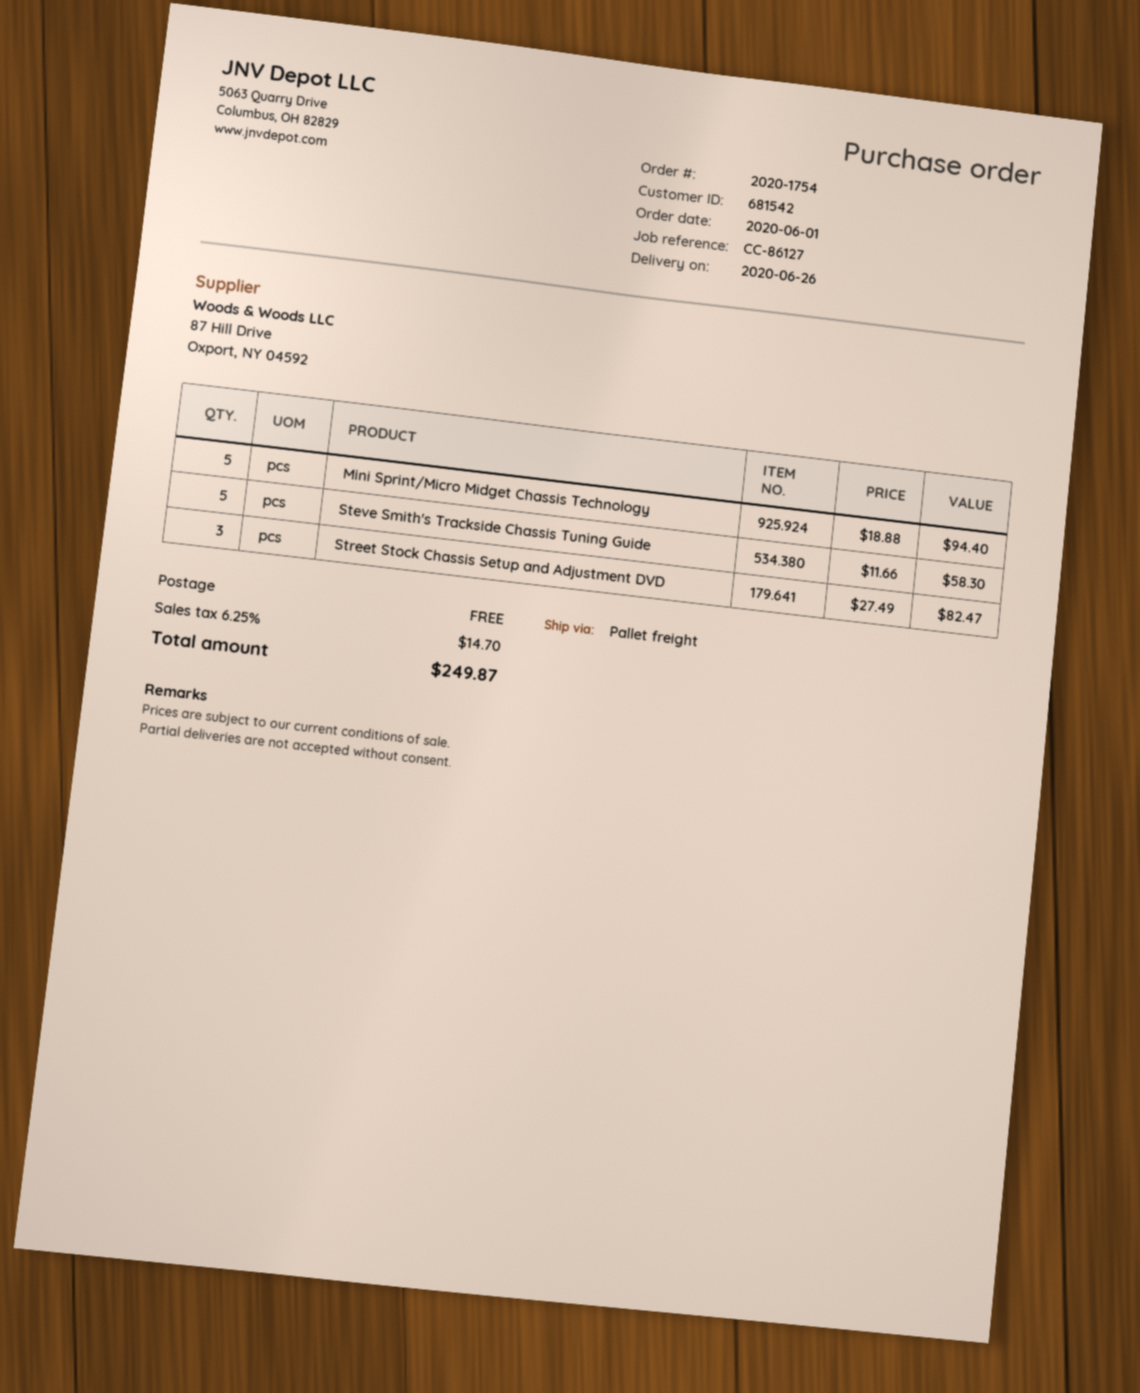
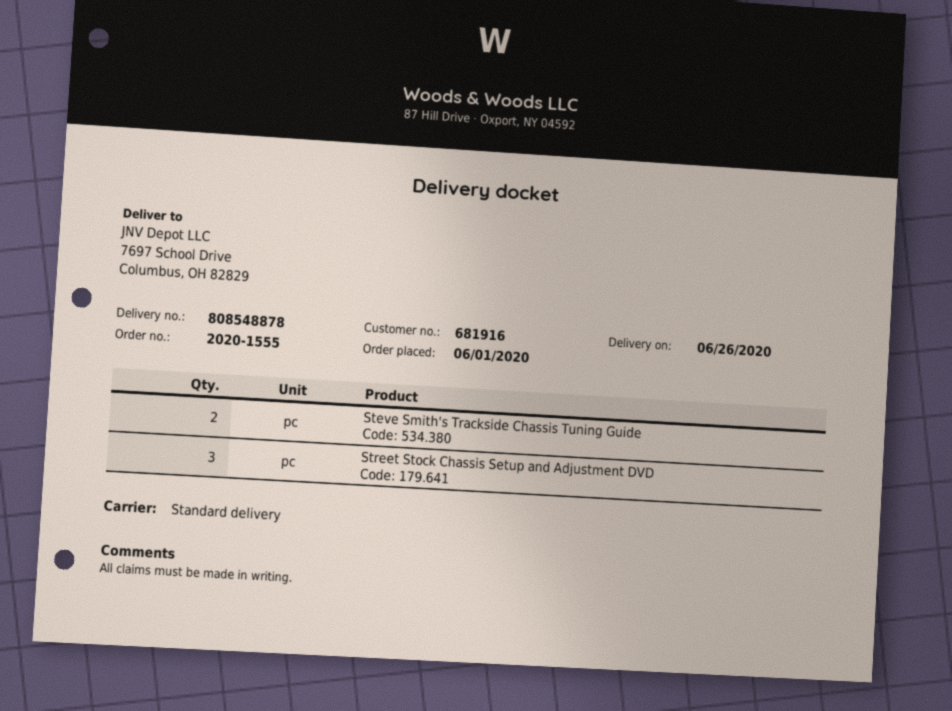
order number: 2020-1754 -> 2020-1555
customer number: 681542 -> 681916
shipping method: pallet freight -> standard
Mini Sprint/Micro Midget Chassis Technology: 5 -> none
Steve Smith's Trackside Chassis Tuning Guide: 5 -> 2

